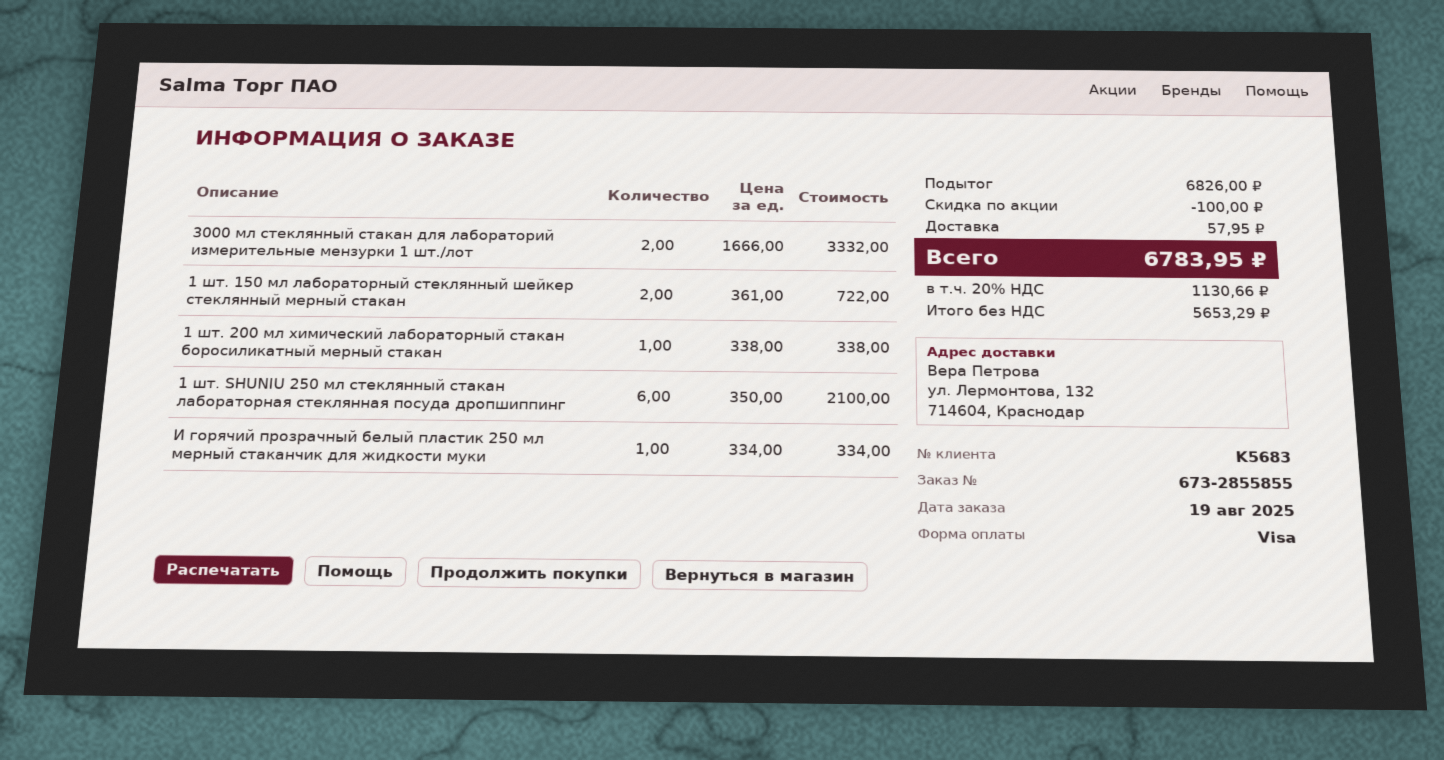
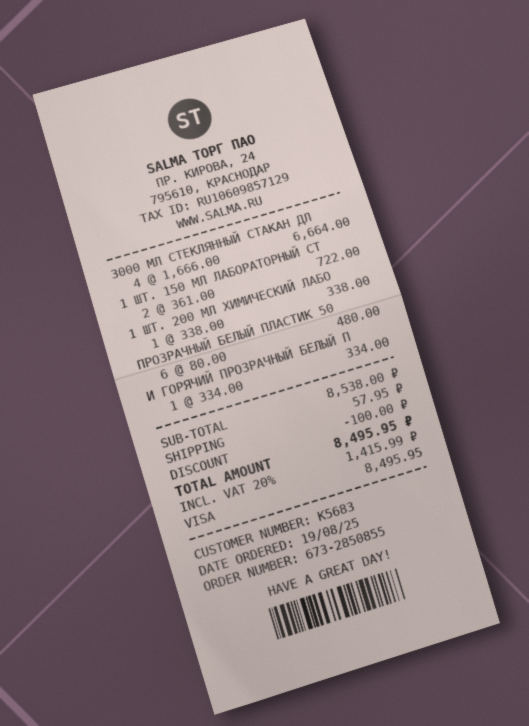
order number: 673-2855855 -> 673-2850855
3000 мл стеклянный стакан для лабораторий измерительные мензурки 1 шт./лот: 2 x 1666.00 = 3332.00 -> 4 x 1666.00 = 6664.00
1 шт. SHUNIU 250 мл стеклянный стакан лабораторная стеклянная посуда дропшиппинг: 6 x 350.00 = 2100.00 -> none
ПРОЗРАЧНЫЙ БЕЛЫЙ ПЛАСТИК 50: none -> 6 x 80.00 = 480.00
subtotal: 6826.00 -> 8538.00
tax: 20% = 1130.66 -> 20% = 1415.99
total: 6783.95 -> 8495.95

